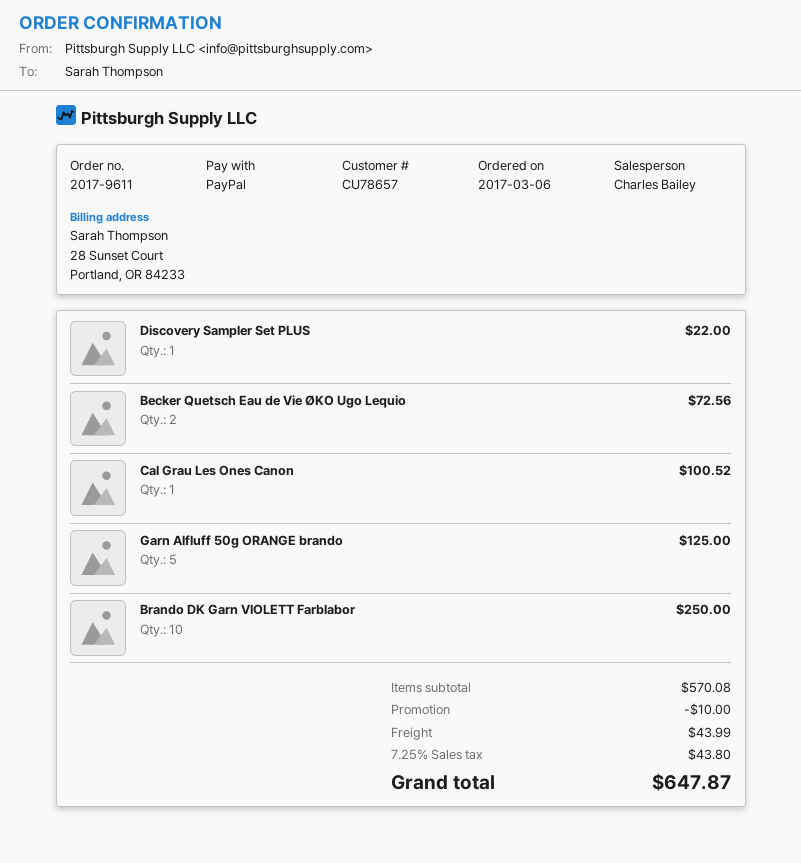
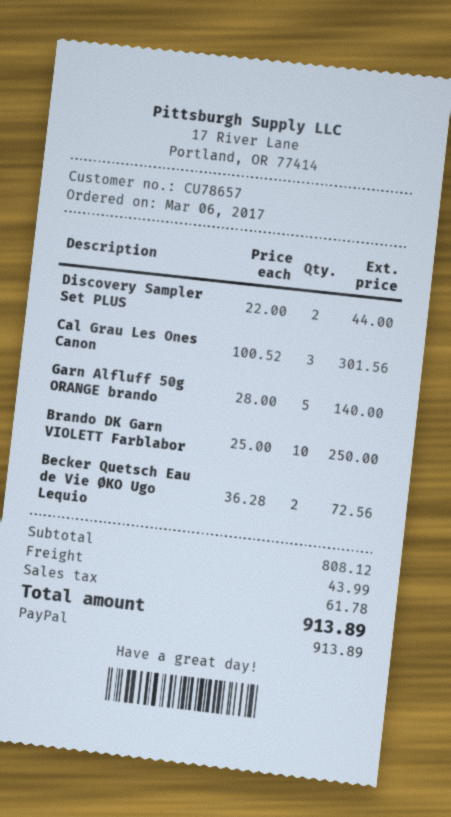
Discovery Sampler Set PLUS: 1 for 22.00 -> 2 for 44.00
Cal Grau Les Ones Canon: 1 for 100.52 -> 3 for 301.56
Garn Alfluff 50g ORANGE brando: 5 for 125.00 -> 5 for 140.00
subtotal: 570.08 -> 808.12
discount: 10.00 -> none
tax: 43.80 -> 61.78
total: 647.87 -> 913.89

